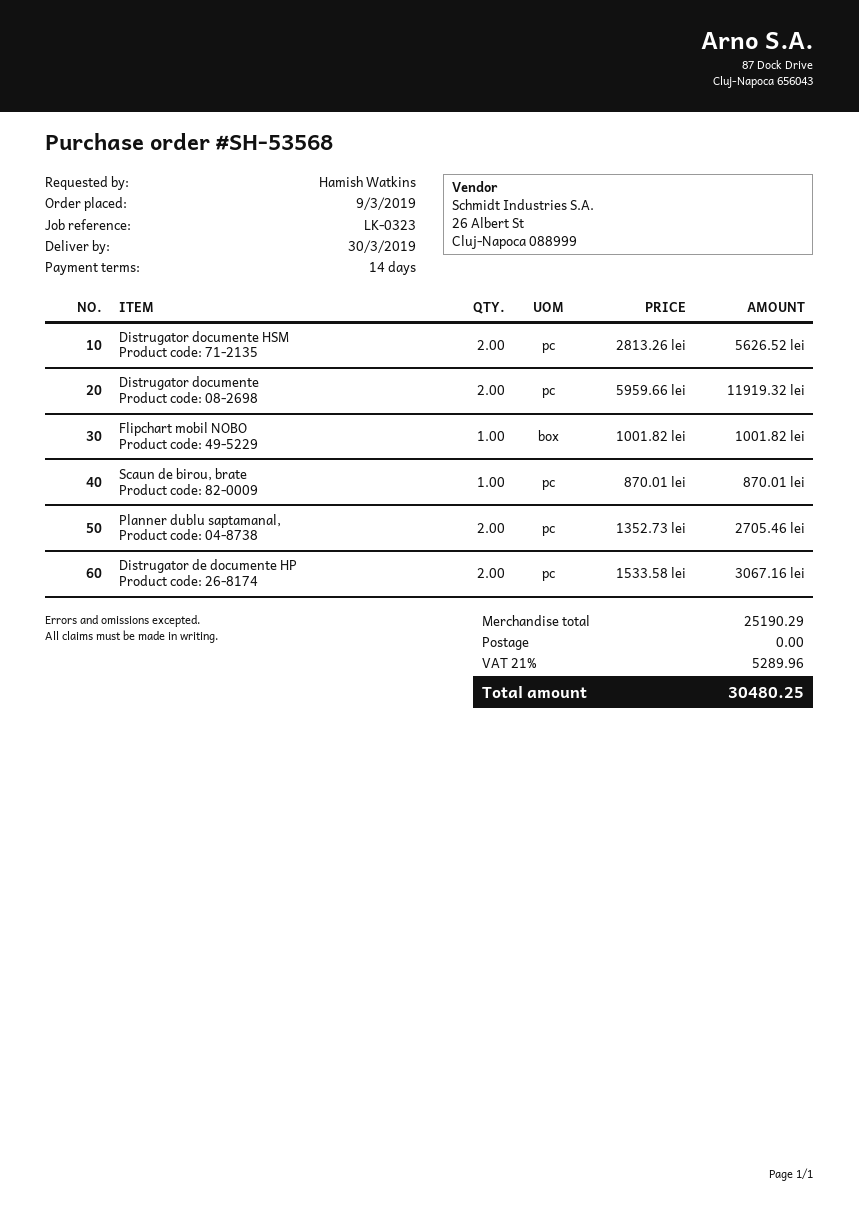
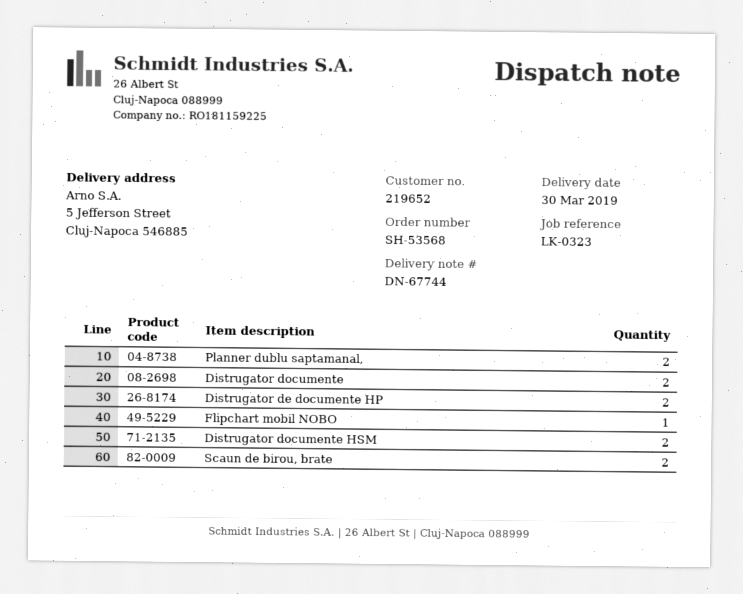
Scaun de birou, brate: 1 -> 2

